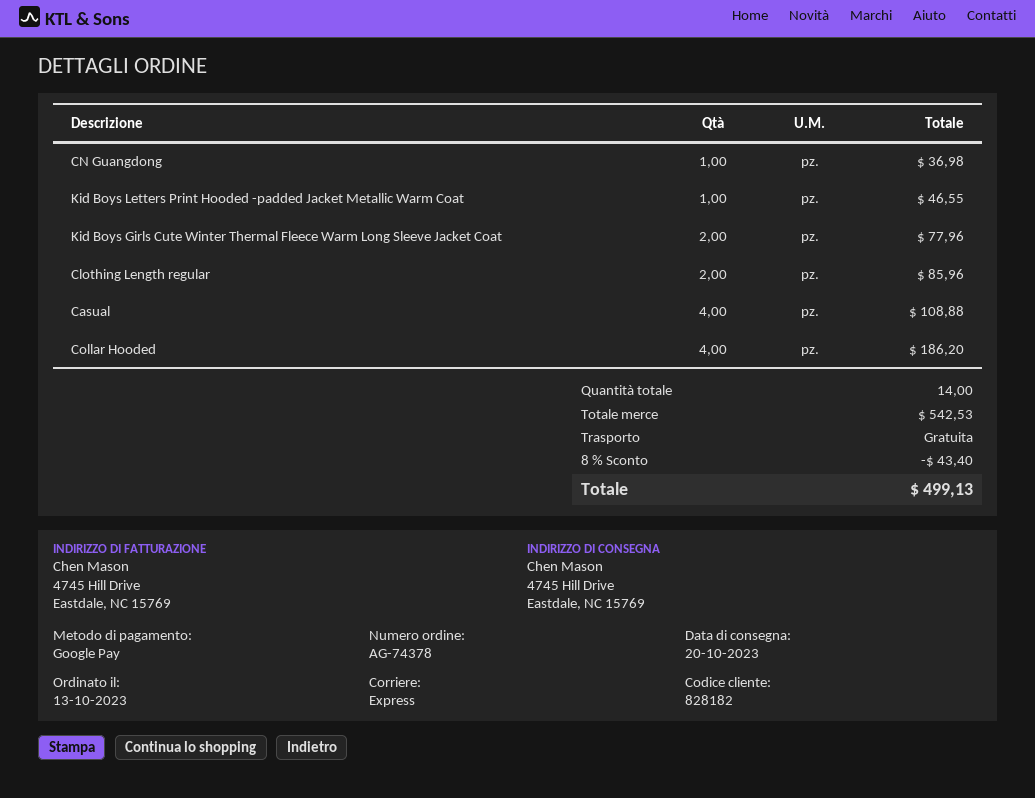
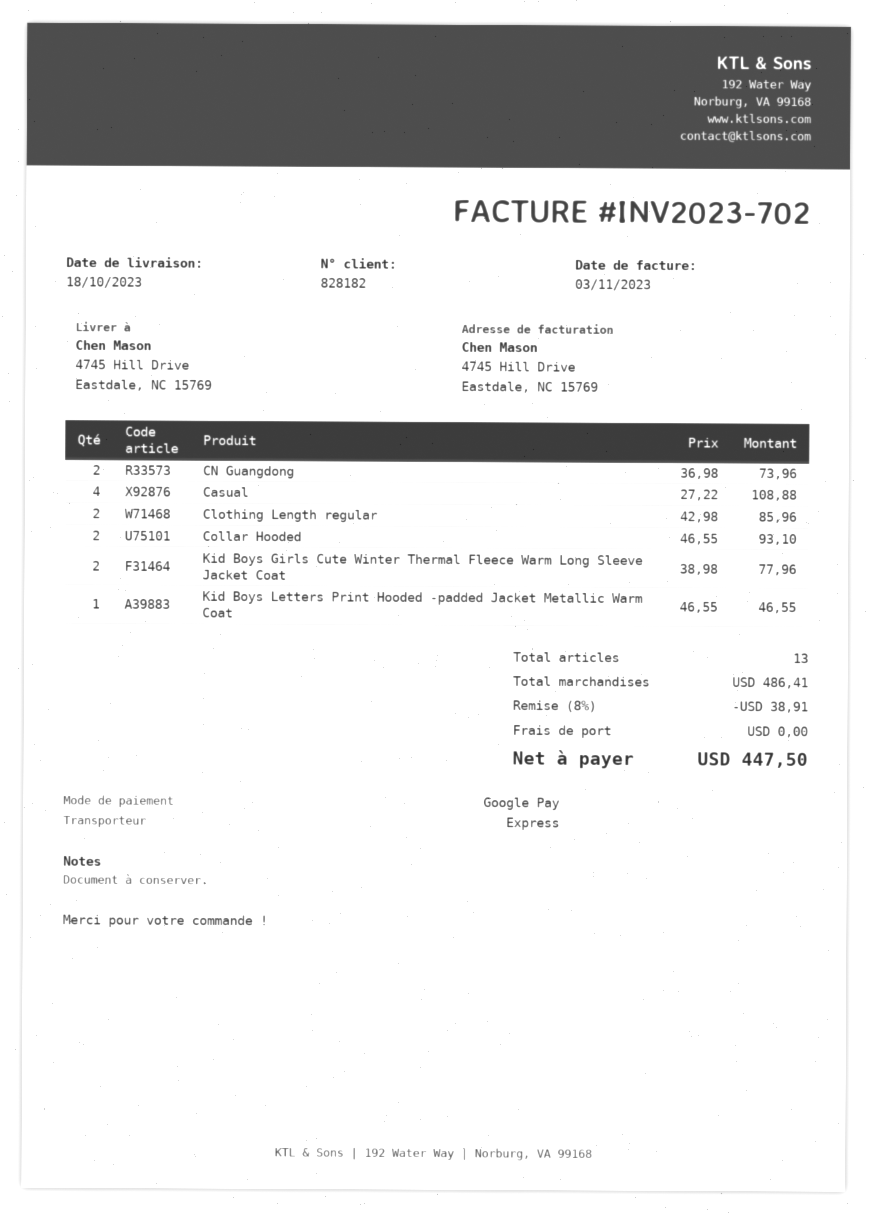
delivery date: 2023-10-20 -> 2023-10-18
CN Guangdong: 1 for 36.98 -> 2 for 73.96
Collar Hooded: 4 for 186.20 -> 2 for 93.10
total quantity: 14 -> 13
subtotal: 542.53 -> 486.41
discount: 8% = 43.40 -> 8% = 38.91
total: 499.13 -> 447.50

